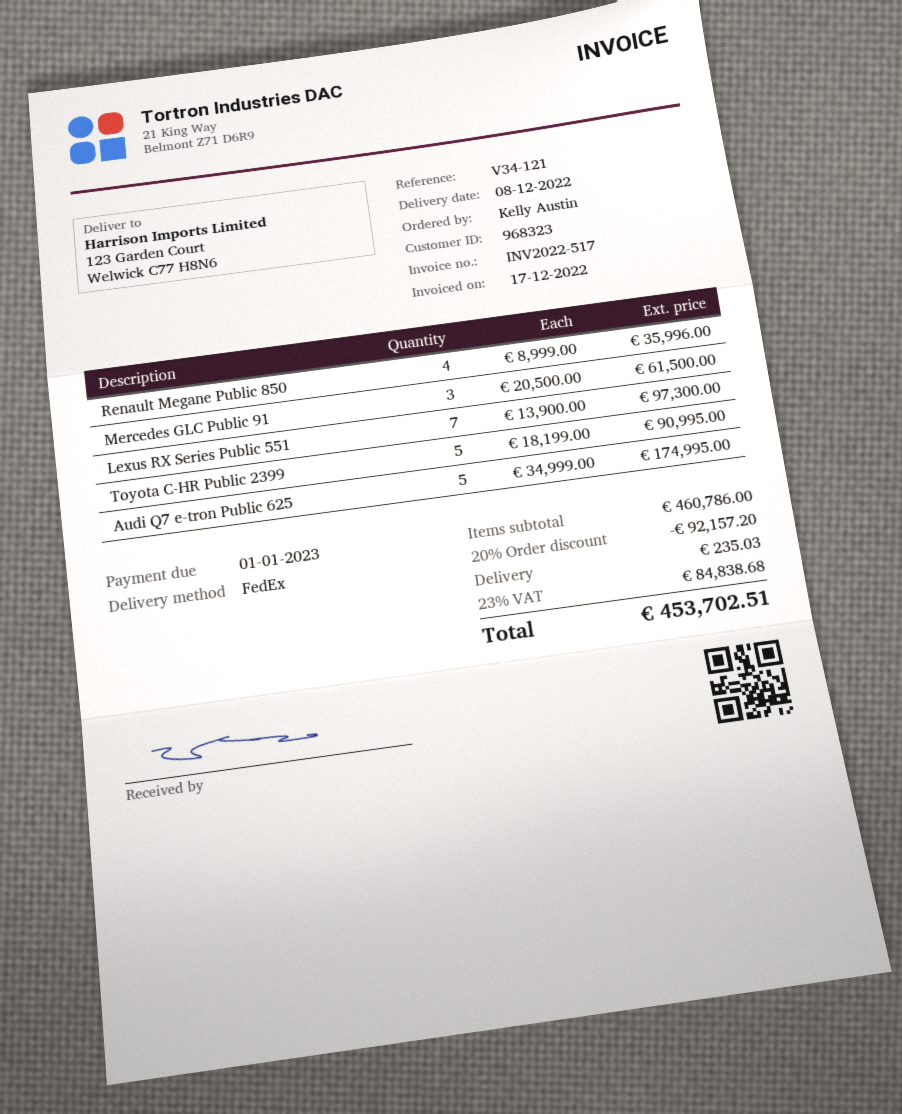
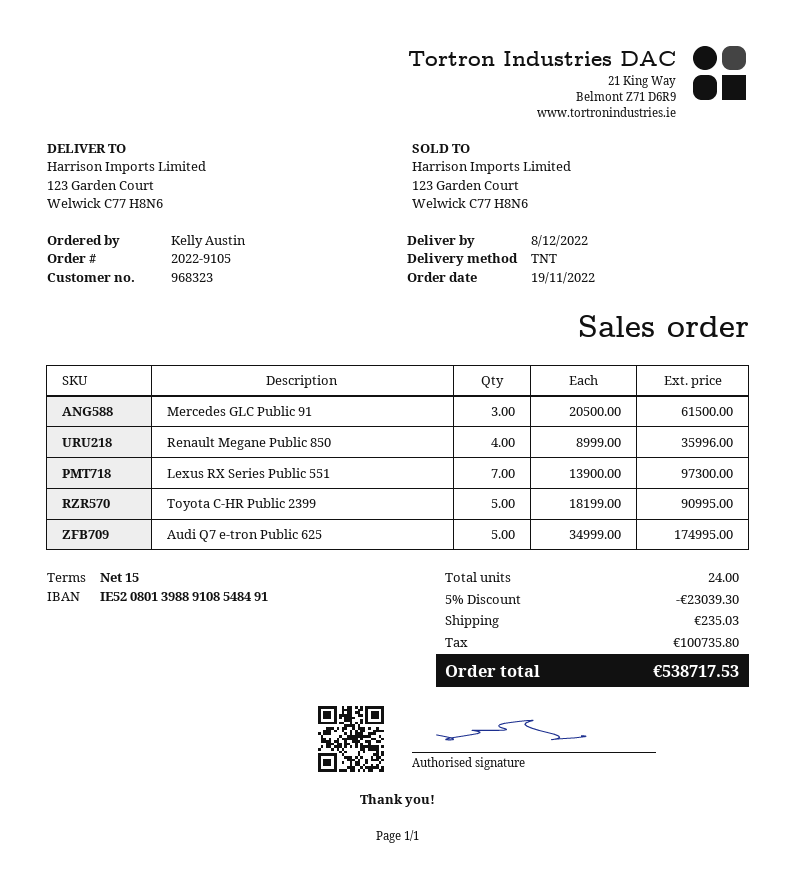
shipping method: FedEx -> TNT
discount: 20% = 92157.20 -> 5% = 23039.30
tax: 84838.68 -> 100735.80
total: 453702.51 -> 538717.53

